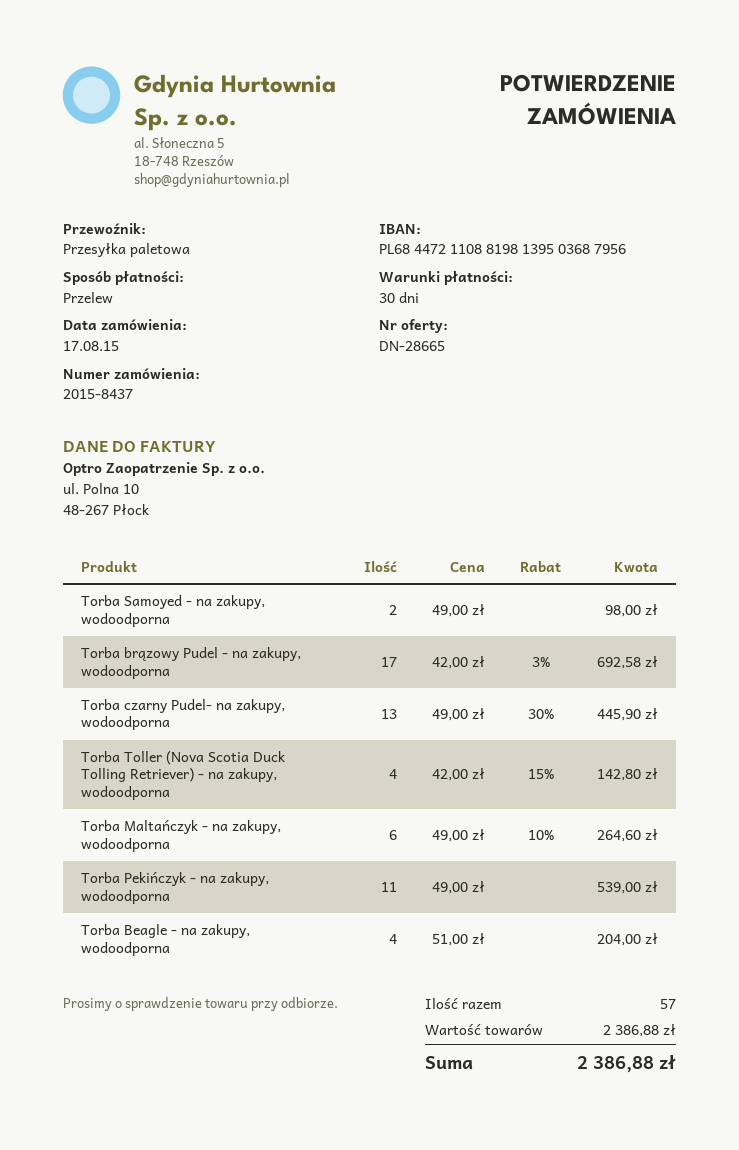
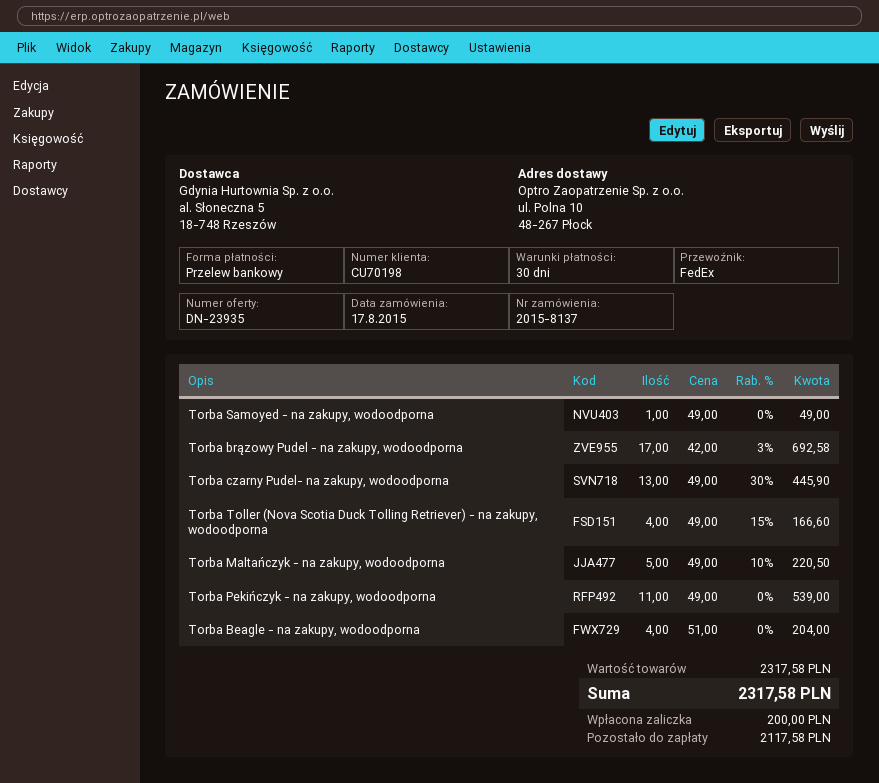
quote number: DN-28665 -> DN-23935
order number: 2015-8437 -> 2015-8137
shipping method: pallet freight -> FedEx
Torba Samoyed - na zakupy, wodoodporna: 2 x 49.00 = 98.00 -> 1 x 49.00 = 49.00
Torba Toller (Nova Scotia Duck Tolling Retriever) - na zakupy, wodoodporna: 4 x 42.00 - 15% = 142.80 -> 4 x 49.00 - 15% = 166.60
Torba Maltańczyk - na zakupy, wodoodporna: 6 x 49.00 - 10% = 264.60 -> 5 x 49.00 - 10% = 220.50
subtotal: 2386.88 -> 2317.58
total: 2386.88 -> 2317.58

